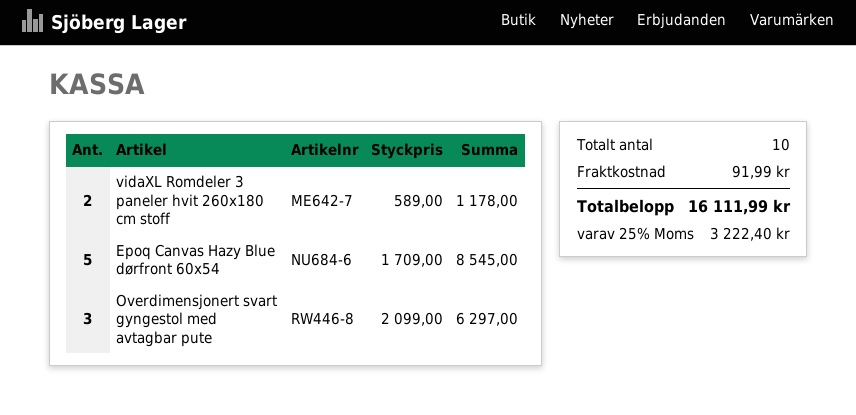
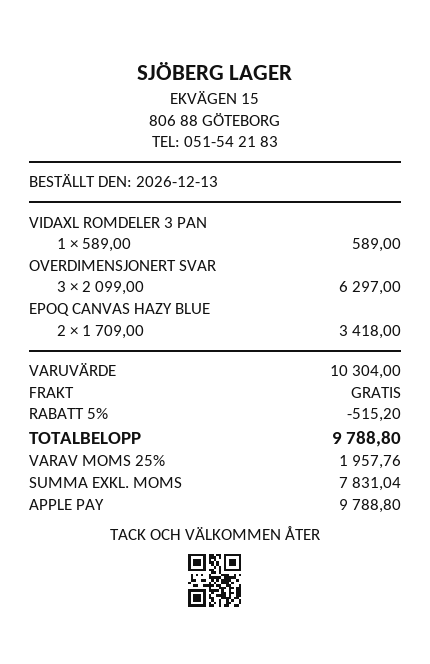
vidaXL Romdeler 3 paneler hvit 260x180 cm stoff: 2 x 589.00 = 1178.00 -> 1 x 589.00 = 589.00
Epoq Canvas Hazy Blue dørfront 60x54: 5 x 1709.00 = 8545.00 -> 2 x 1709.00 = 3418.00
discount: none -> 5% = 515.20
shipping: 91.99 -> 0.00
tax: 25% = 3222.40 -> 25% = 1957.76
total: 16111.99 -> 9788.80

